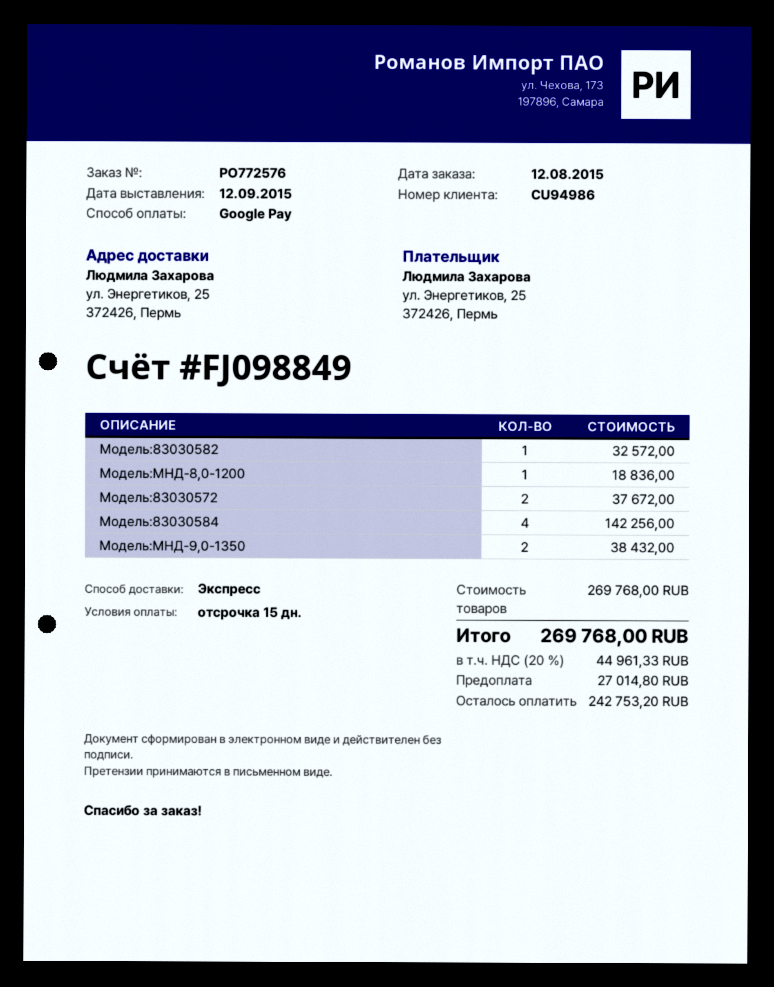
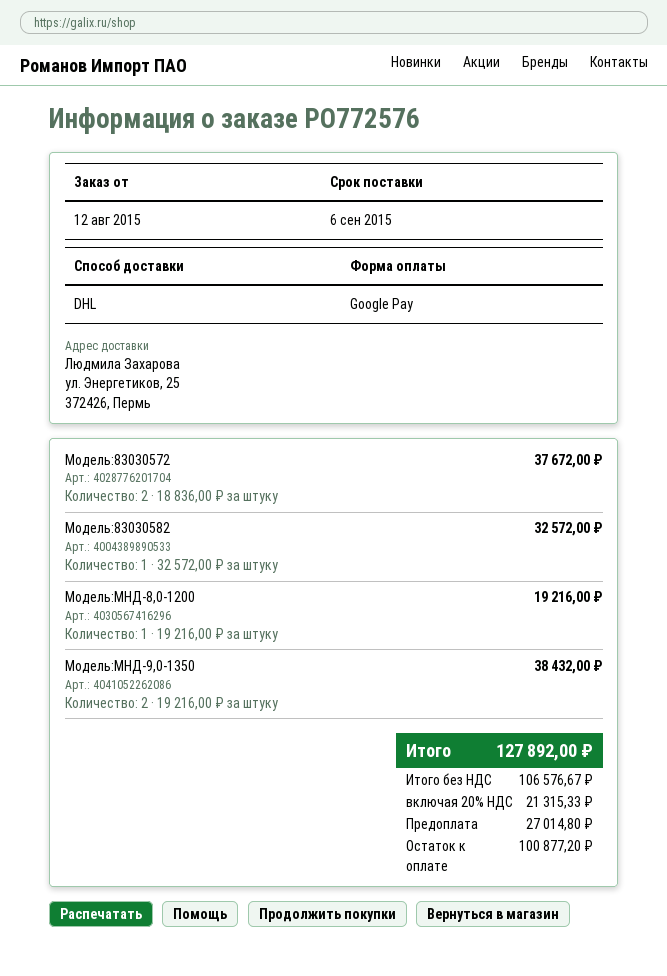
shipping method: express -> DHL
Модель:МНД-8,0-1200: 1 for 18836.00 -> 1 for 19216.00
Модель:83030584: 4 for 142256.00 -> none
tax: 20% = 44961.33 -> 20% = 21315.33
total: 269768.00 -> 127892.00
balance: 242753.20 -> 100877.20

